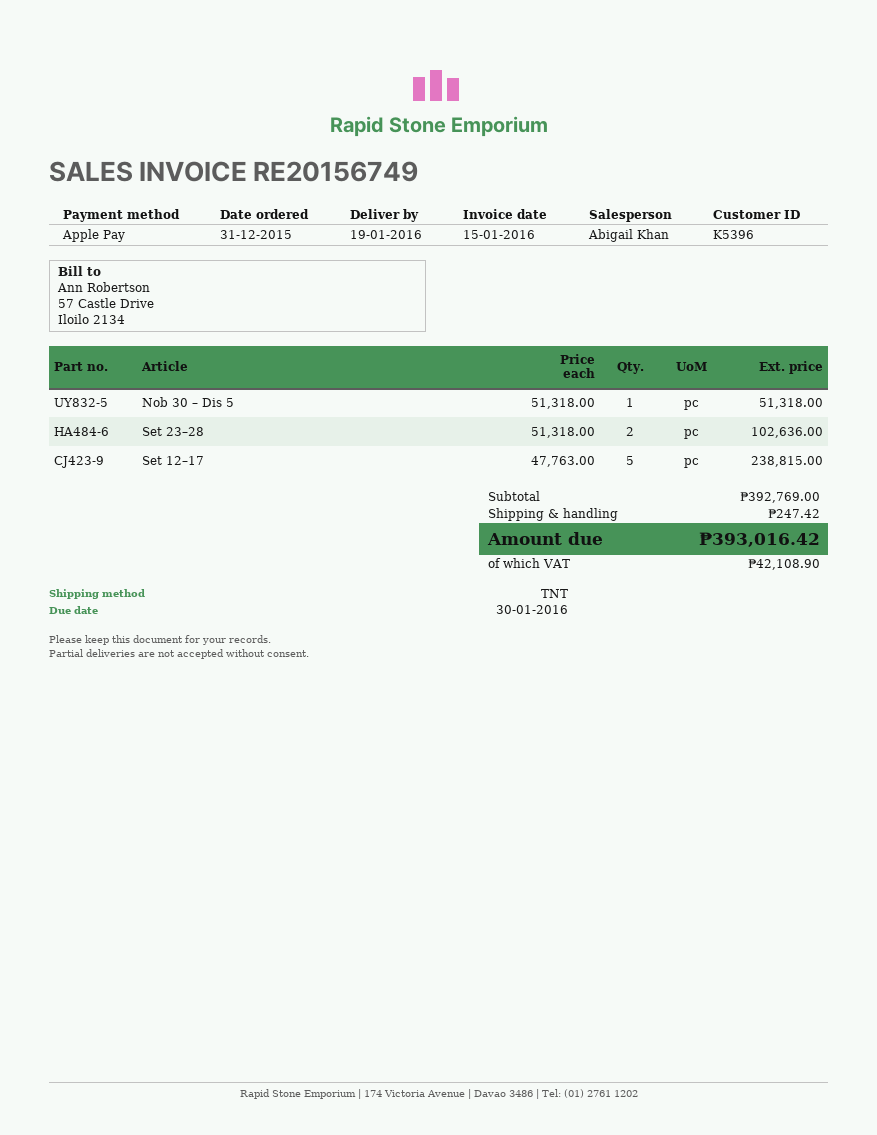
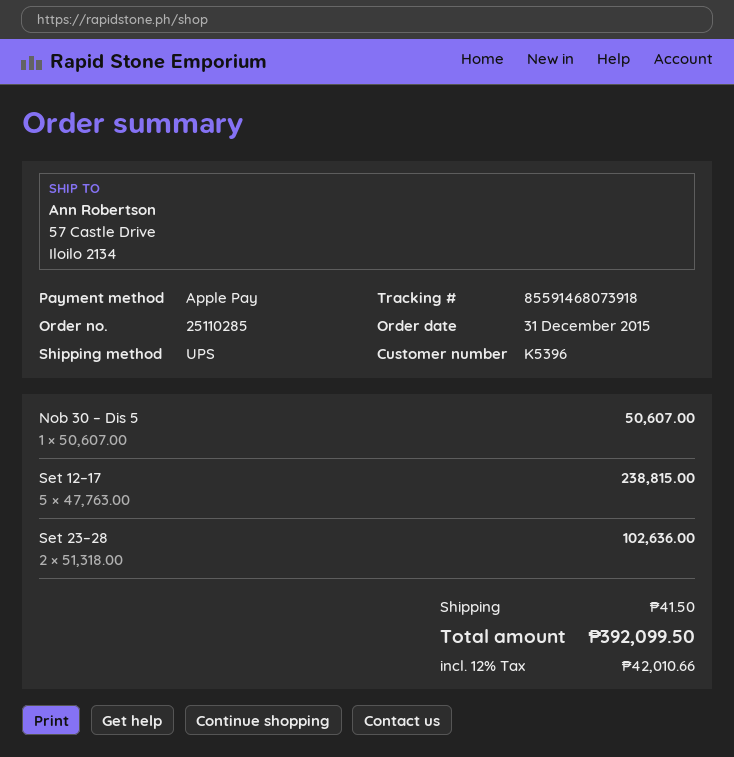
shipping method: TNT -> UPS
Nob 30 – Dis 5: 1 x 51318.00 = 51318.00 -> 1 x 50607.00 = 50607.00
shipping: 247.42 -> 41.50
tax: 42108.90 -> 42010.66
total: 393016.42 -> 392099.50

